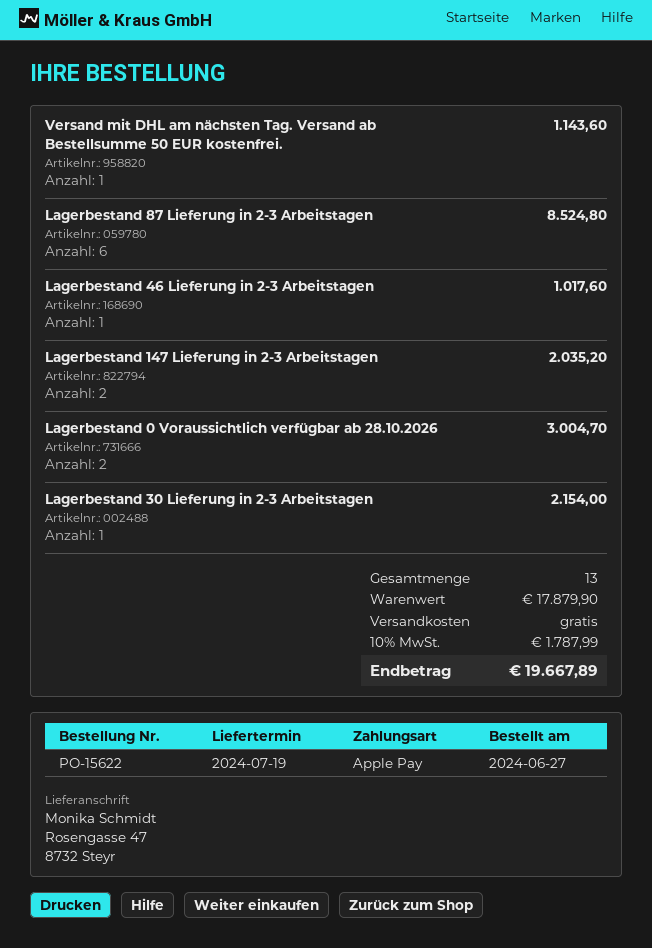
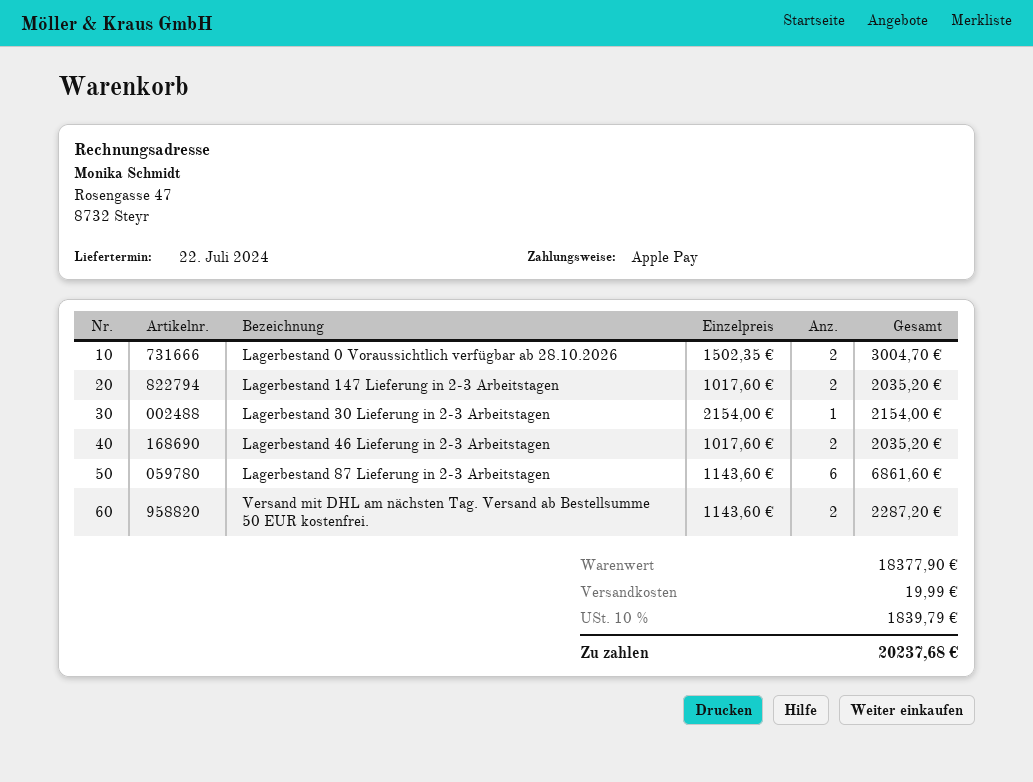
delivery date: 2024-07-19 -> 2024-07-22
Versand mit DHL am nächsten Tag. Versand ab Bestellsumme 50 EUR kostenfrei.: 1 for 1143.60 -> 2 for 2287.20
Lagerbestand 87 Lieferung in 2-3 Arbeitstagen: 6 for 8524.80 -> 6 for 6861.60
Lagerbestand 46 Lieferung in 2-3 Arbeitstagen: 1 for 1017.60 -> 2 for 2035.20
subtotal: 17879.90 -> 18377.90
shipping: 0.00 -> 19.99
tax: 10% = 1787.99 -> 10% = 1839.79
total: 19667.89 -> 20237.68

